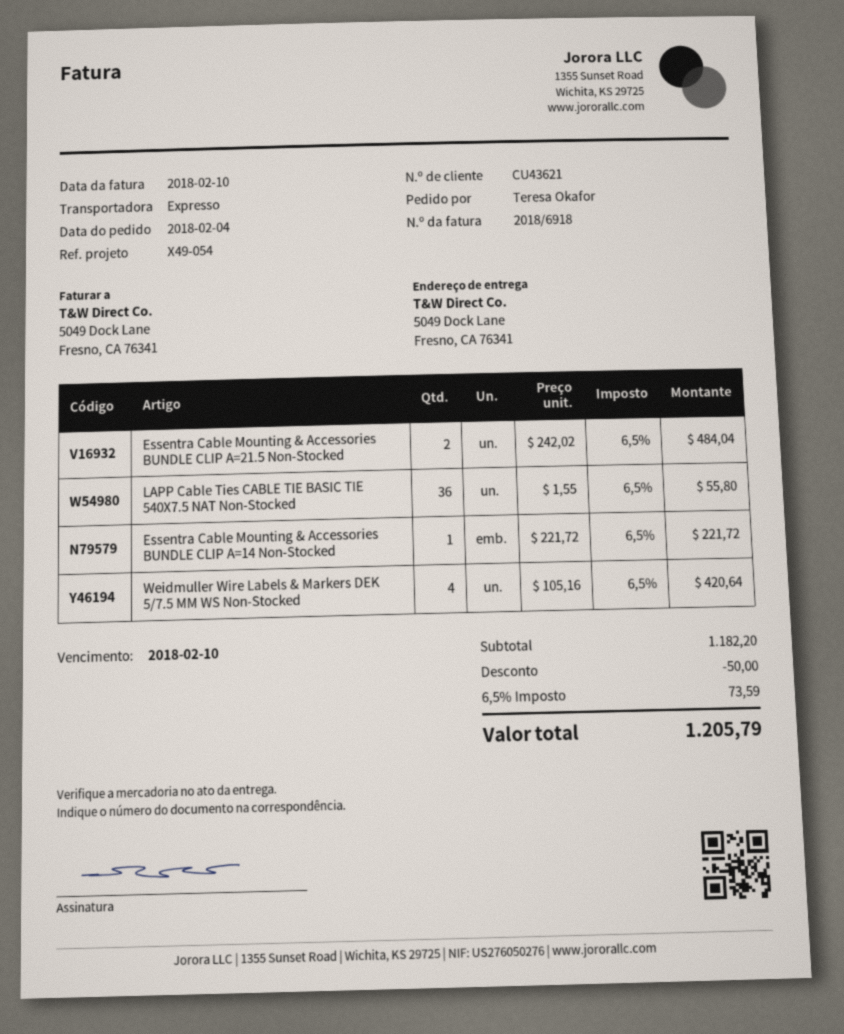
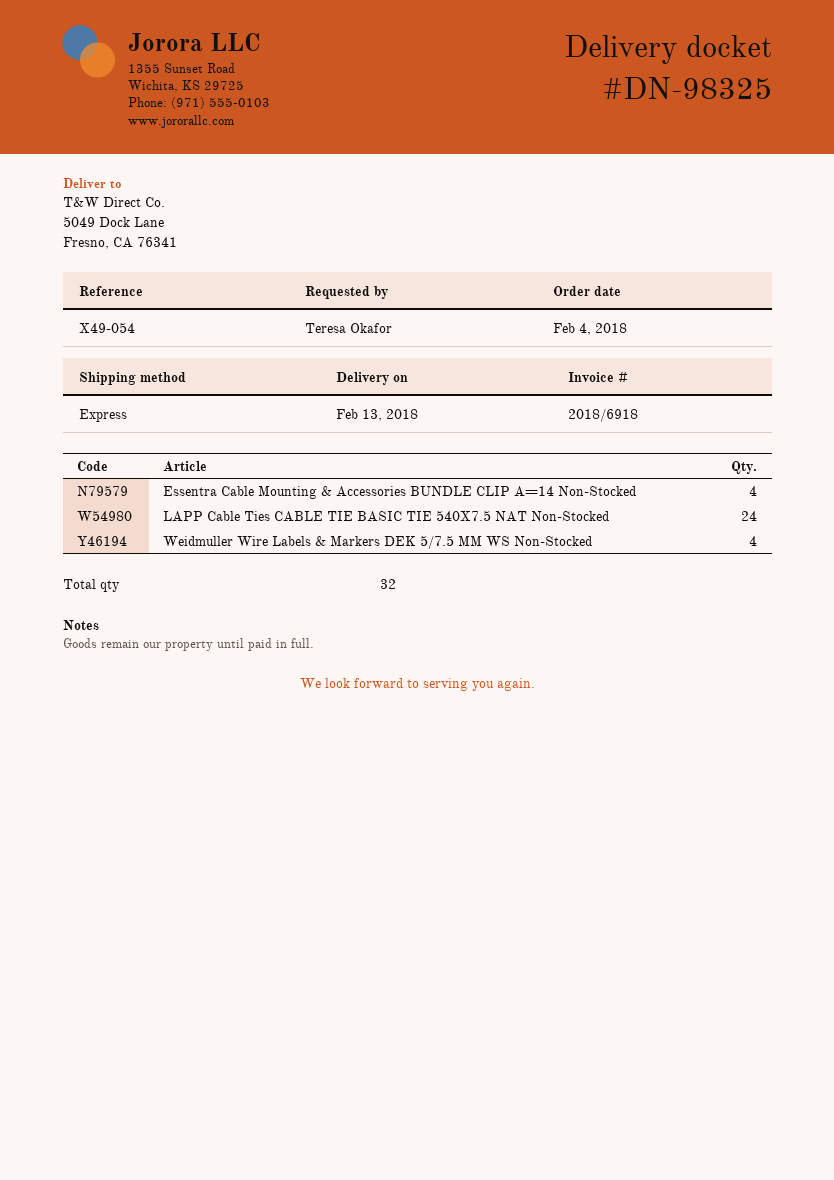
Essentra Cable Mounting & Accessories BUNDLE CLIP A=21.5 Non-Stocked: 2 -> none
LAPP Cable Ties CABLE TIE BASIC TIE 540X7.5 NAT Non-Stocked: 36 -> 24
Essentra Cable Mounting & Accessories BUNDLE CLIP A=14 Non-Stocked: 1 -> 4

